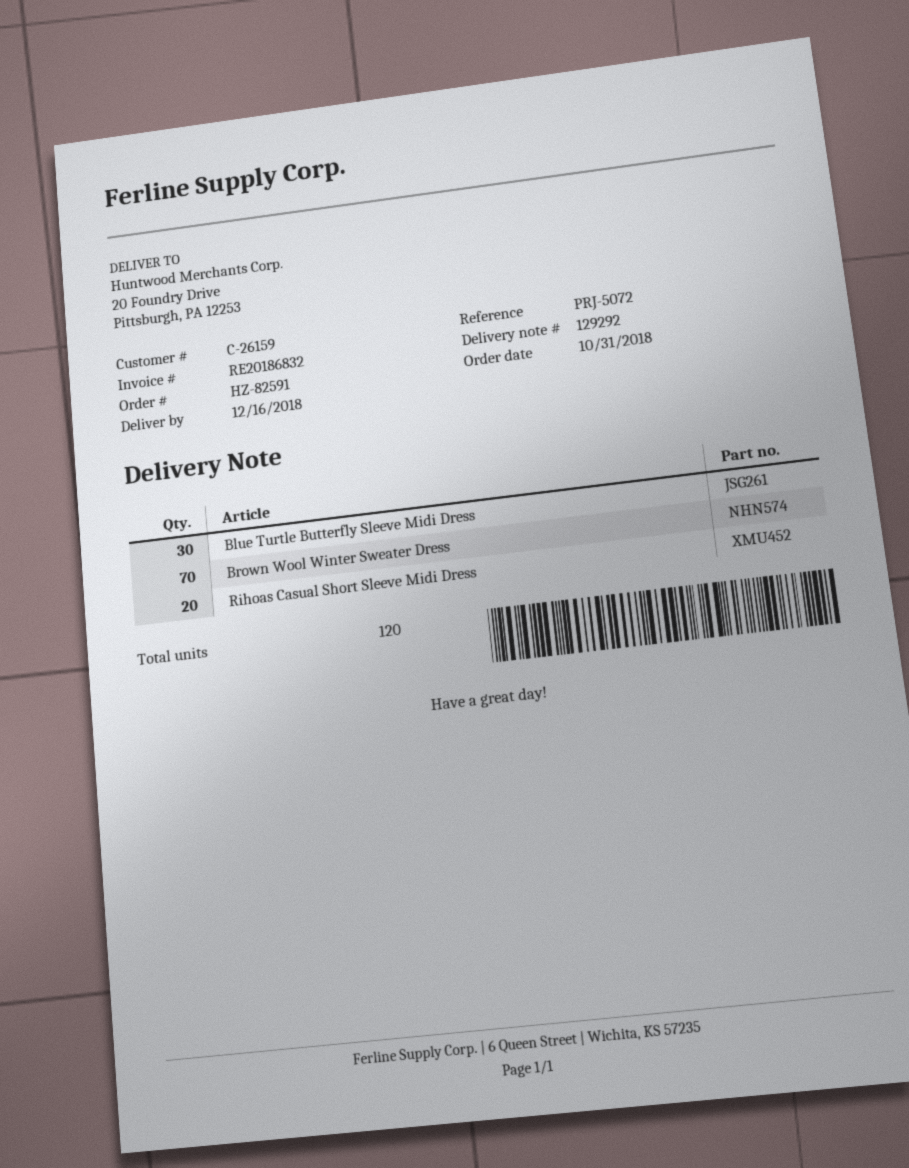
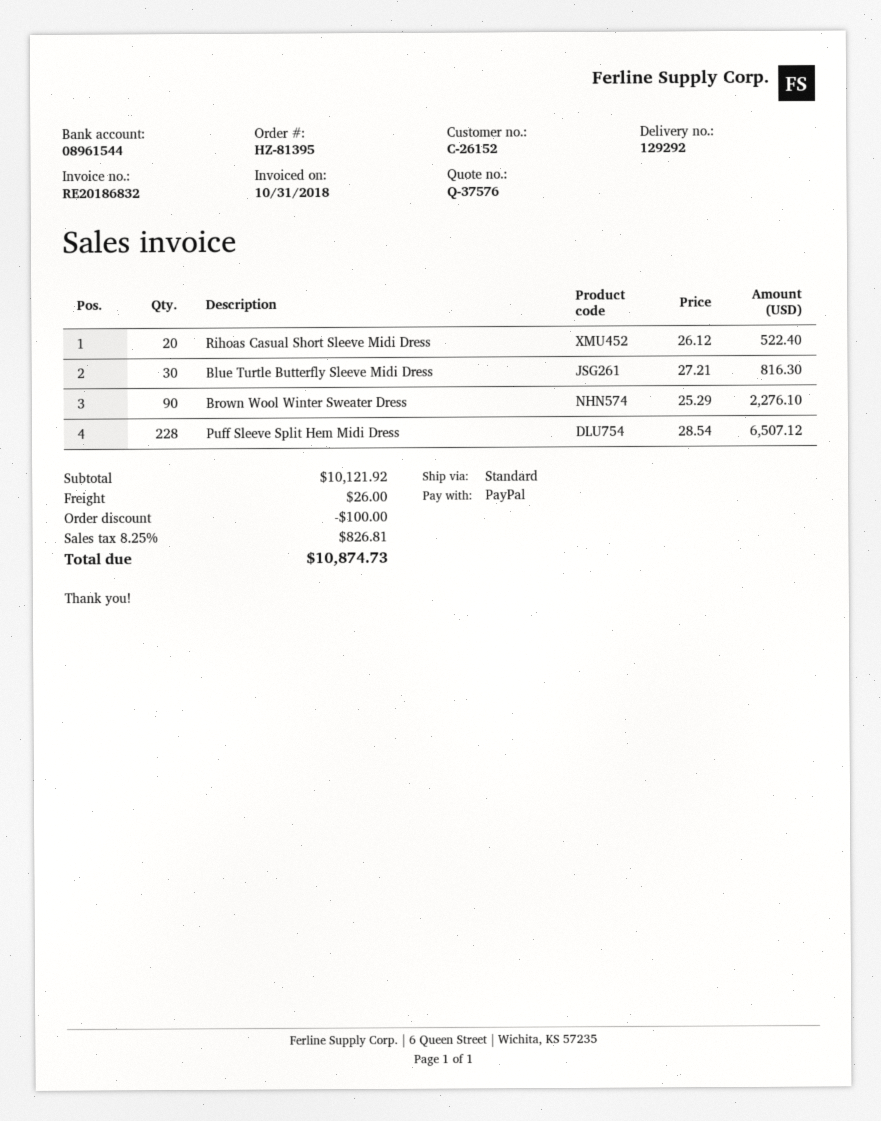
order number: HZ-82591 -> HZ-81395
customer number: C-26159 -> C-26152
Brown Wool Winter Sweater Dress: 70 -> 90
Puff Sleeve Split Hem Midi Dress: none -> 228

